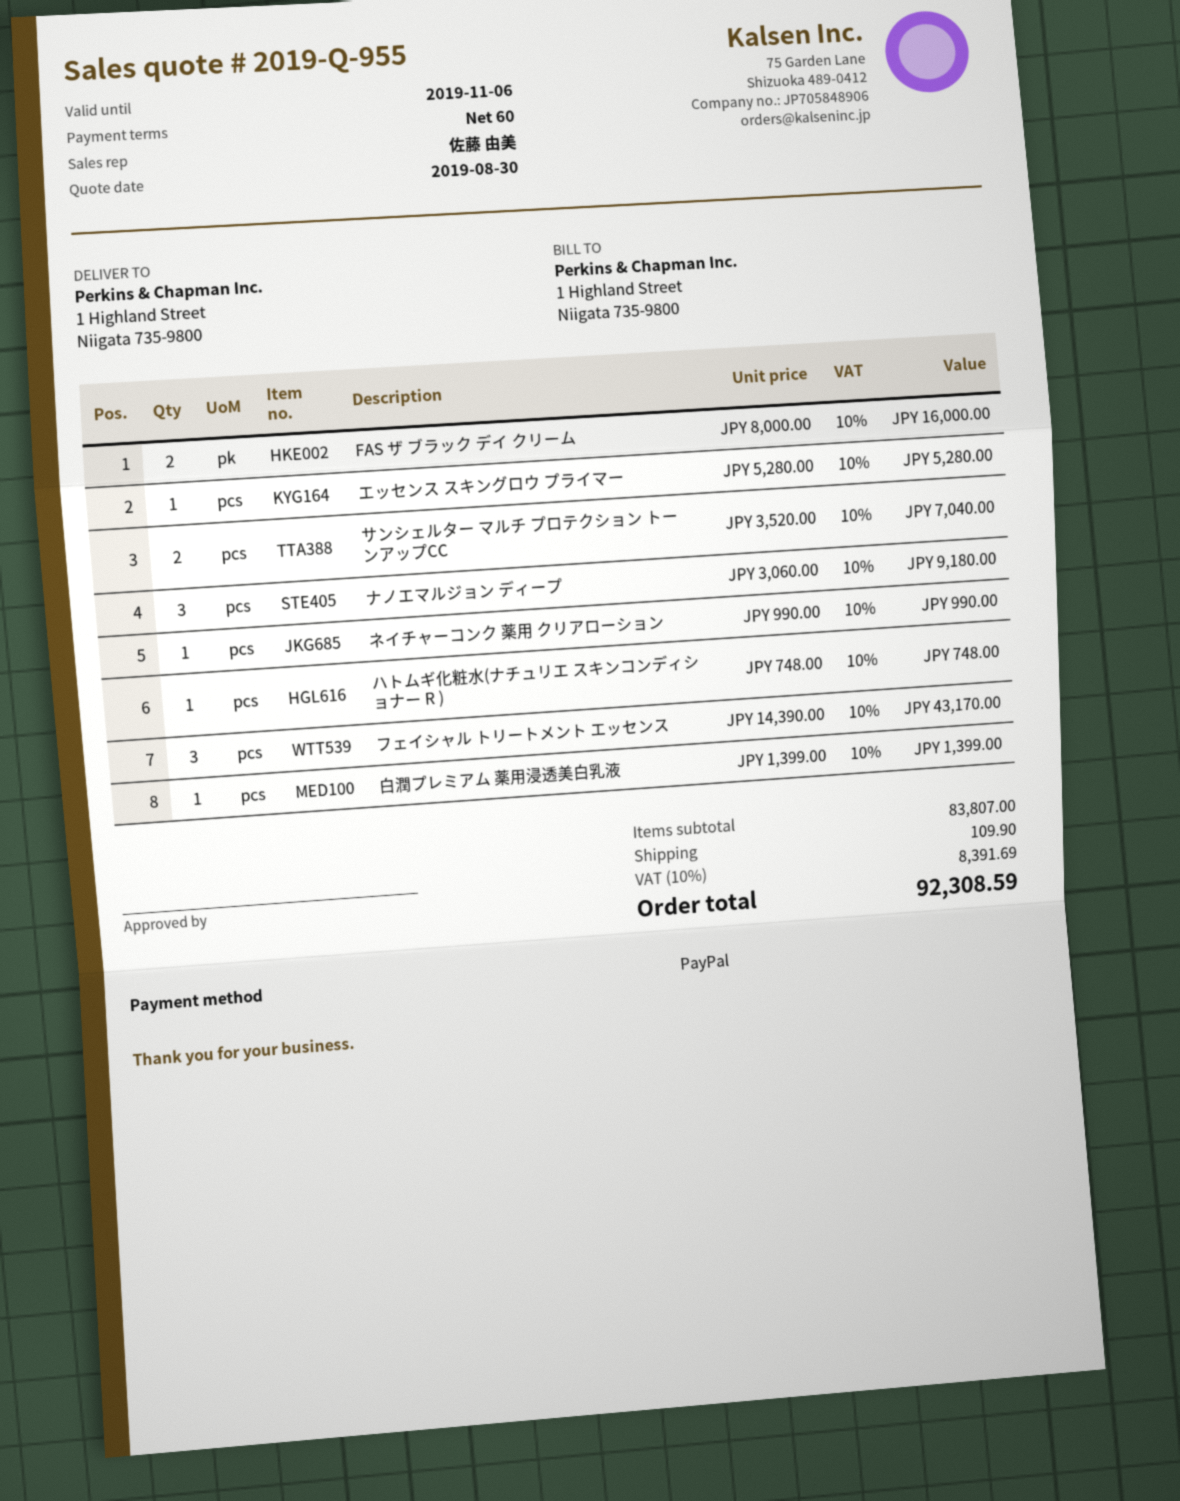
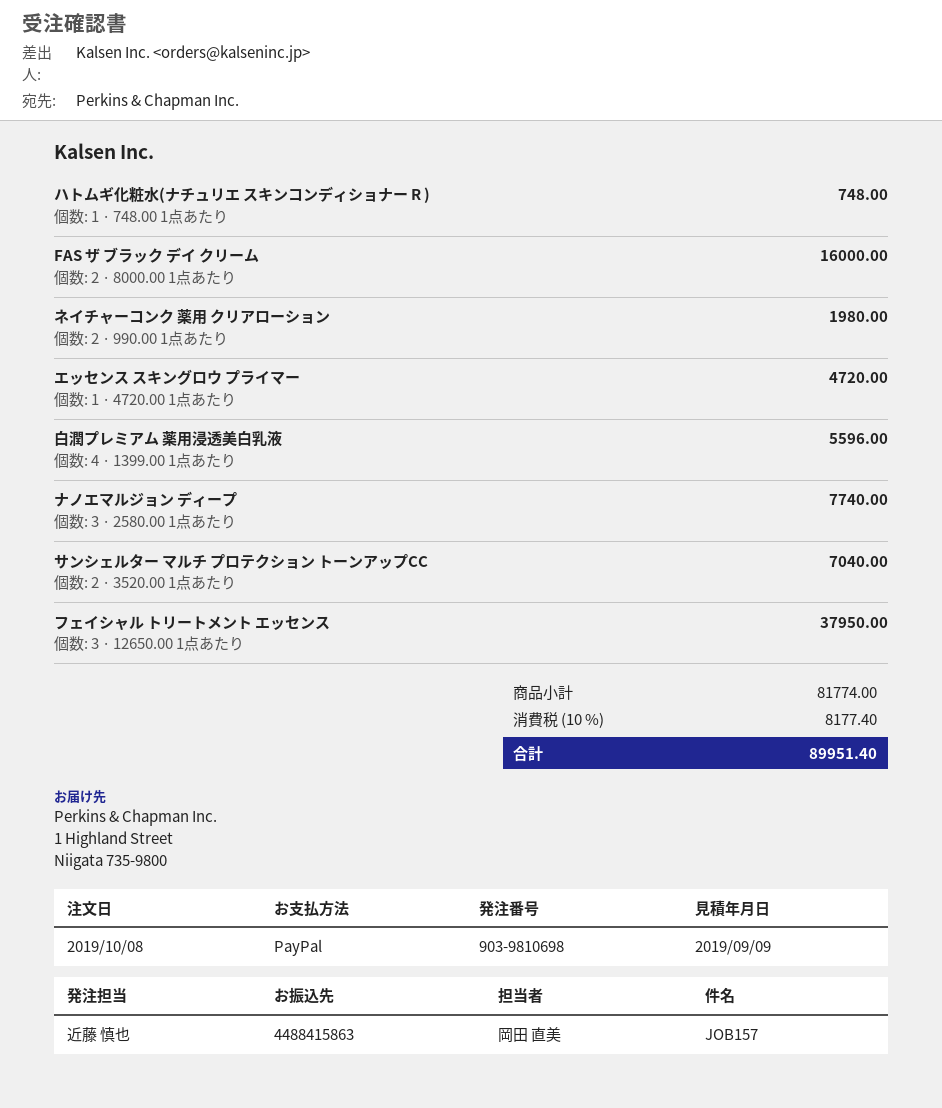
quote date: 2019-08-30 -> 2019-09-09
sales rep: 佐藤 由美 -> 岡田 直美
エッセンス スキングロウ プライマー: 1 x 5280.00 = 5280.00 -> 1 x 4720.00 = 4720.00
ナノエマルジョン ディープ: 3 x 3060.00 = 9180.00 -> 3 x 2580.00 = 7740.00
ネイチャーコンク 薬用 クリアローション: 1 x 990.00 = 990.00 -> 2 x 990.00 = 1980.00
フェイシャル トリートメント エッセンス: 3 x 14390.00 = 43170.00 -> 3 x 12650.00 = 37950.00
白潤プレミアム 薬用浸透美白乳液: 1 x 1399.00 = 1399.00 -> 4 x 1399.00 = 5596.00
subtotal: 83807.00 -> 81774.00
shipping: 109.90 -> none
tax: 10% = 8391.69 -> 10% = 8177.40
total: 92308.59 -> 89951.40

